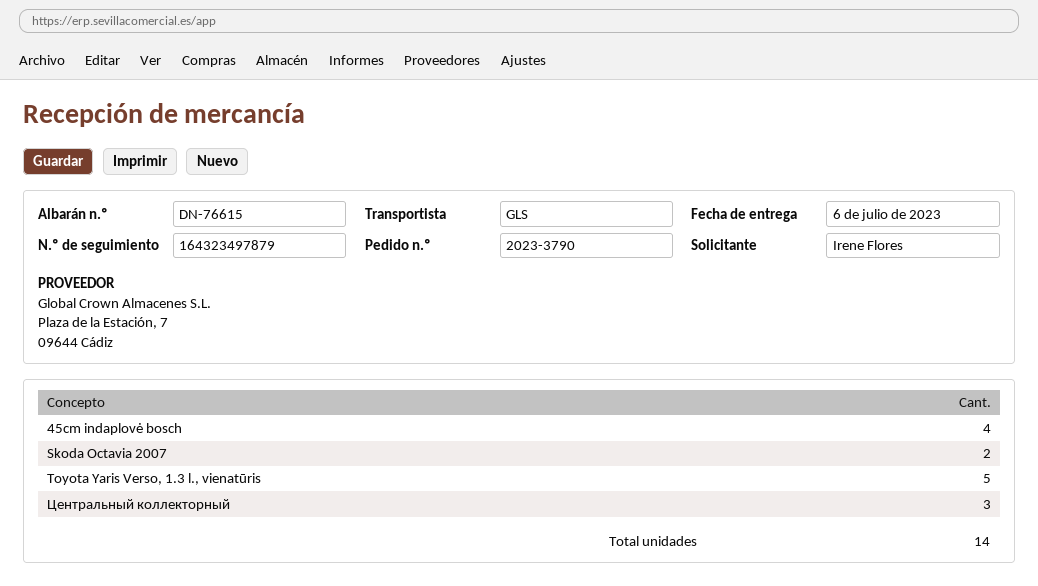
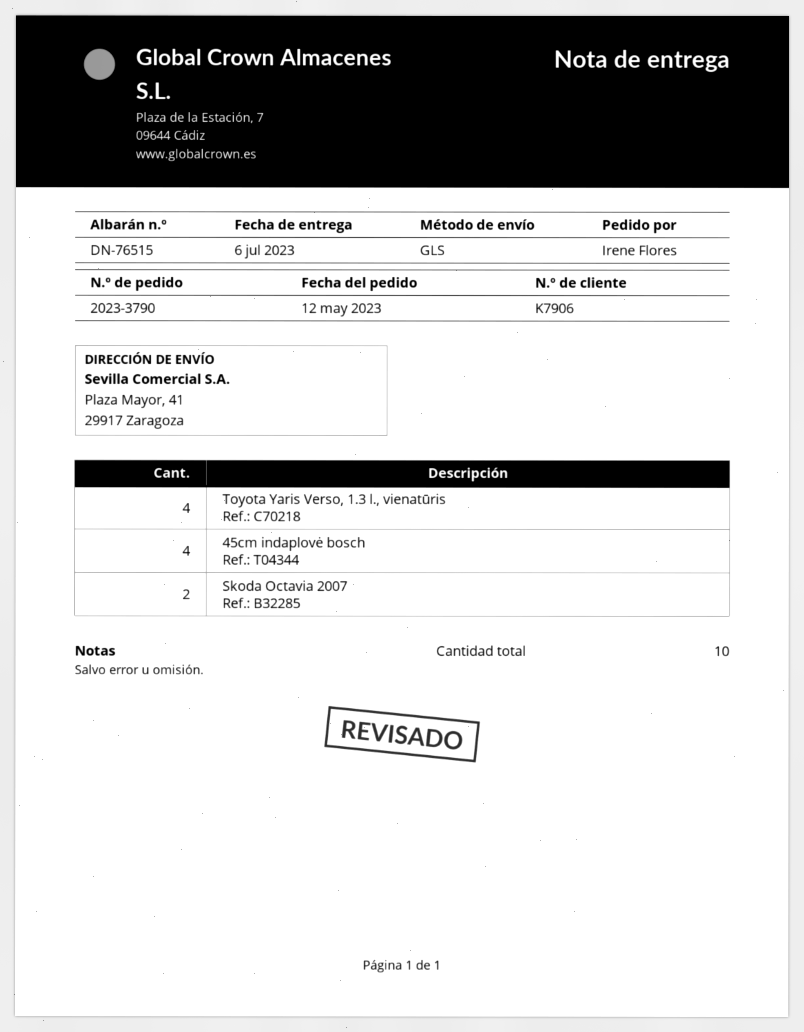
delivery note number: DN-76615 -> DN-76515
Toyota Yaris Verso, 1.3 l., vienatūris: 5 -> 4
Центральный коллекторный: 3 -> none
total quantity: 14 -> 10

